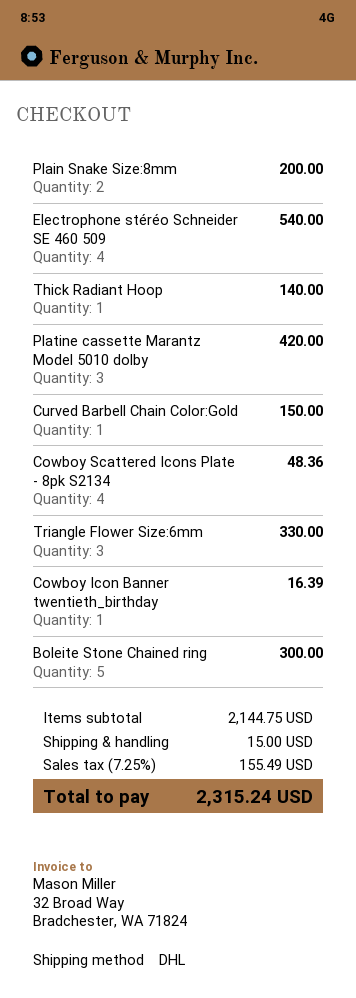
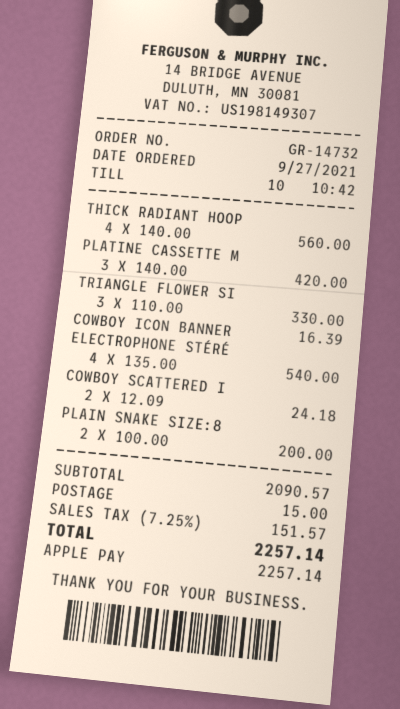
Thick Radiant Hoop: 1 for 140.00 -> 4 for 560.00
Curved Barbell Chain Color:Gold: 1 for 150.00 -> none
Cowboy Scattered Icons Plate - 8pk S2134: 4 for 48.36 -> 2 for 24.18
Boleite Stone Chained ring: 5 for 300.00 -> none
subtotal: 2144.75 -> 2090.57
tax: 7.25% = 155.49 -> 7.25% = 151.57
total: 2315.24 -> 2257.14

